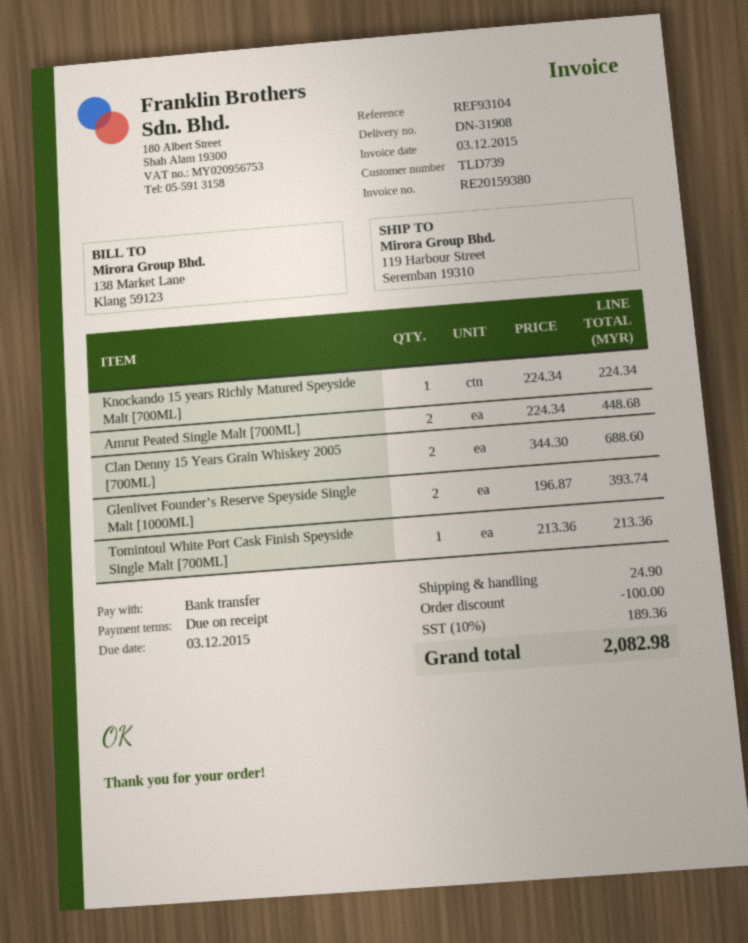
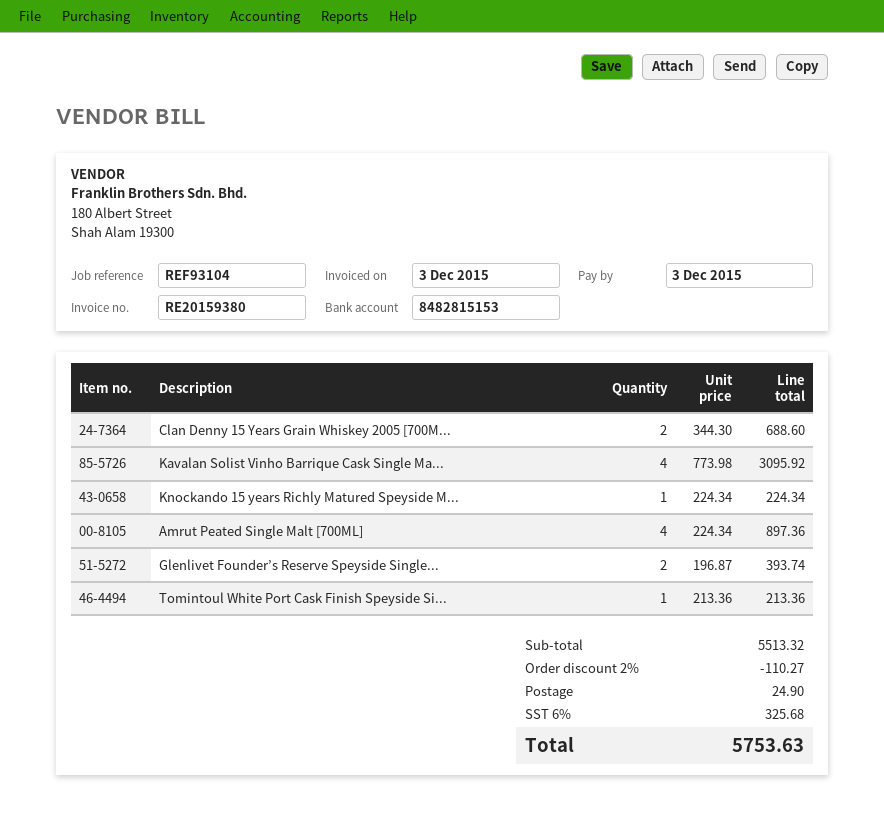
Amrut Peated Single Malt [700ML]: 2 x 224.34 = 448.68 -> 4 x 224.34 = 897.36
Kavalan Solist Vinho Barrique Cask Single Ma...: none -> 4 x 773.98 = 3095.92
discount: 100.00 -> 110.27
tax: 10% = 189.36 -> 6% = 325.68
total: 2082.98 -> 5753.63

